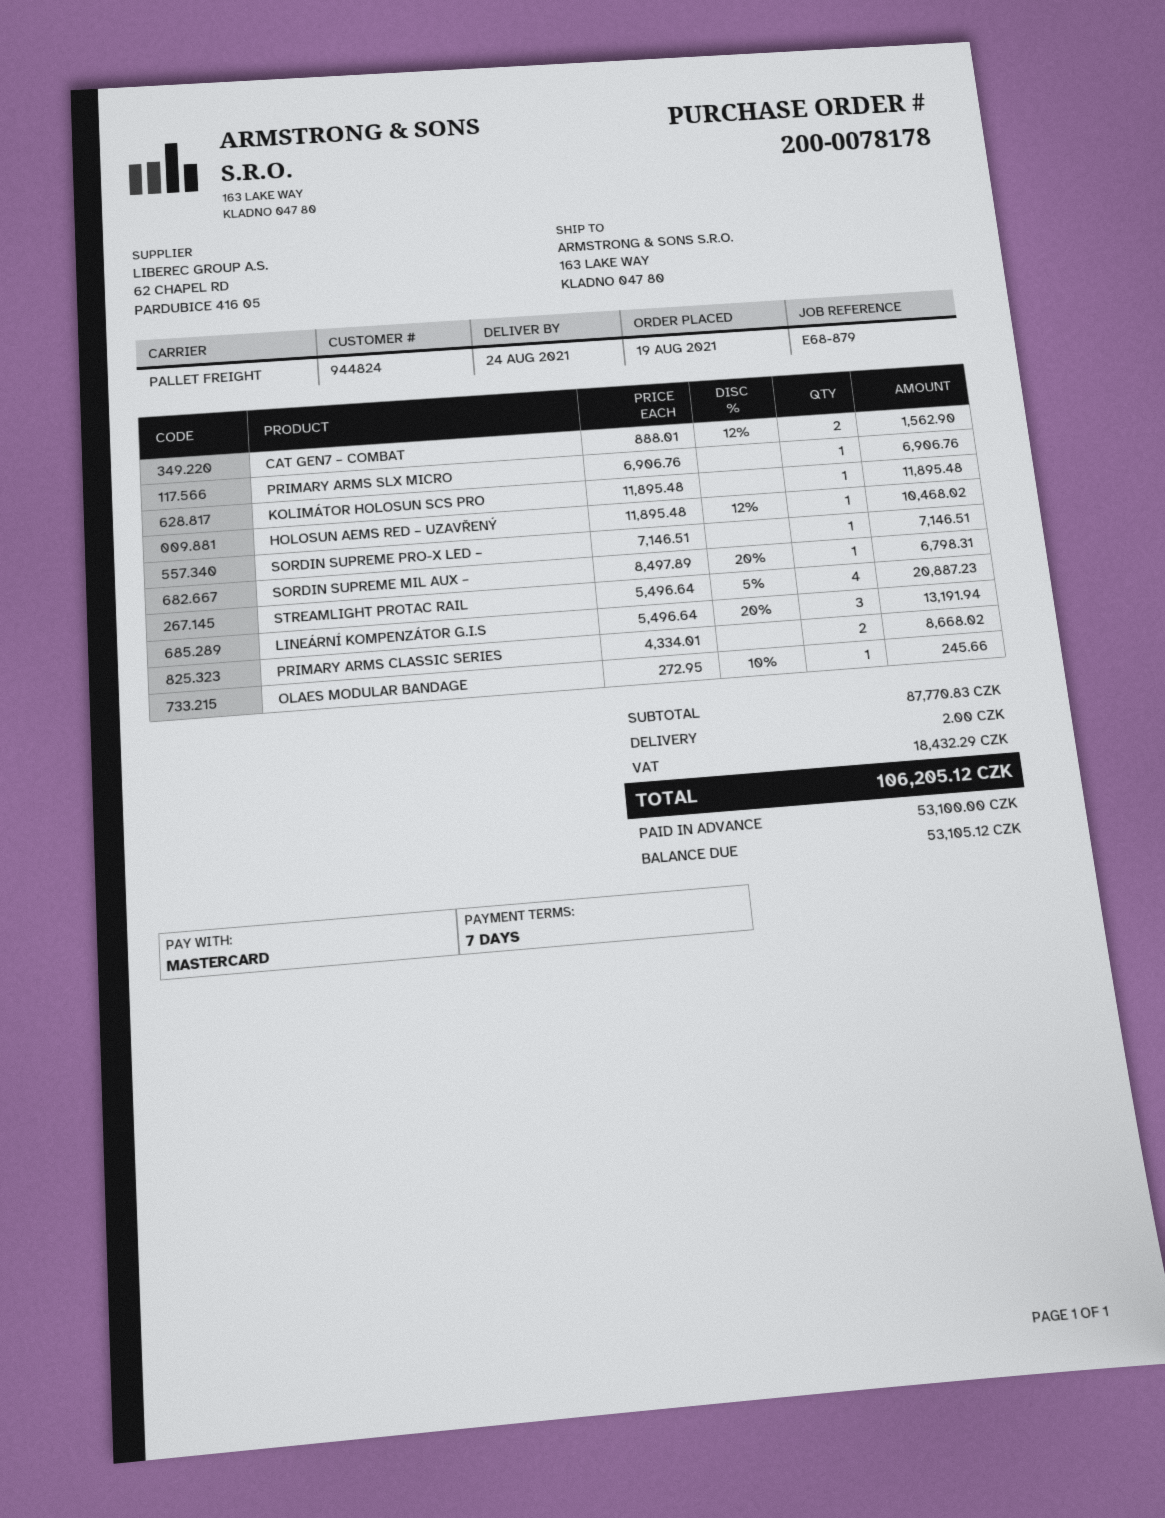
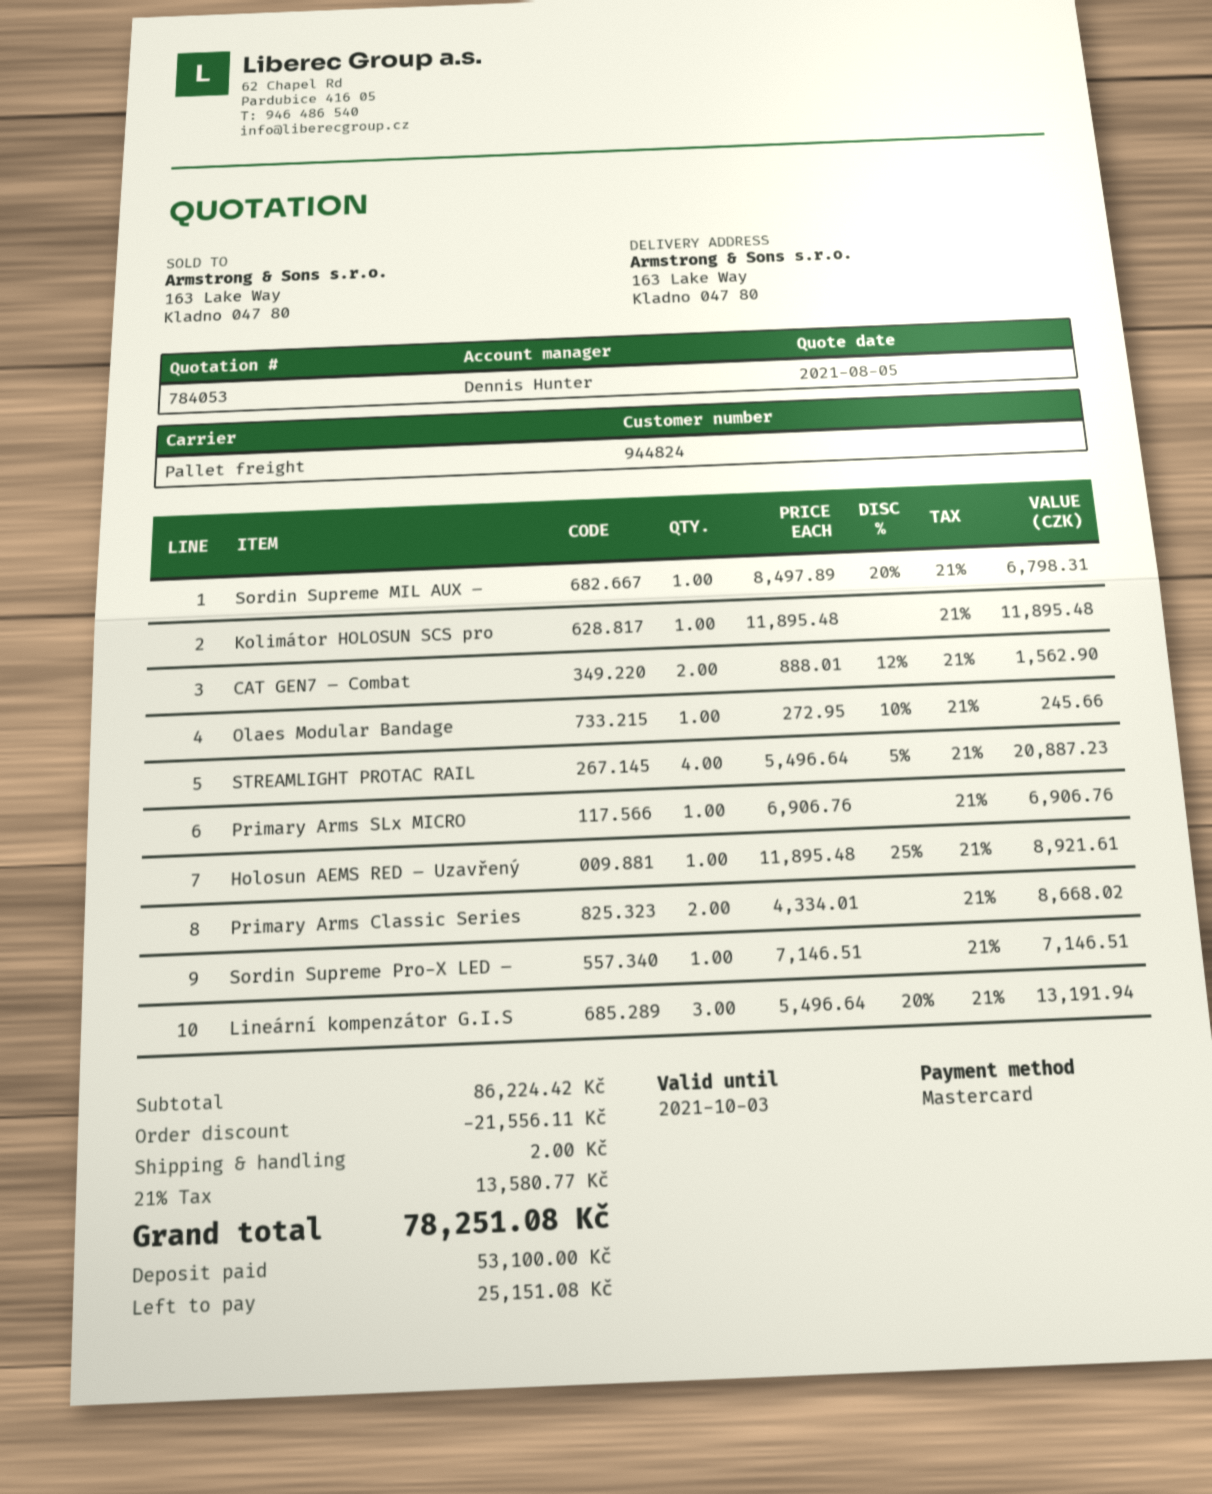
HOLOSUN AEMS RED – UZAVŘENÝ: 1 x 11895.48 - 12% = 10468.02 -> 1 x 11895.48 - 25% = 8921.61
subtotal: 87770.83 -> 86224.42
discount: none -> 21556.11
tax: 18432.29 -> 13580.77
total: 106205.12 -> 78251.08
balance: 53105.12 -> 25151.08

